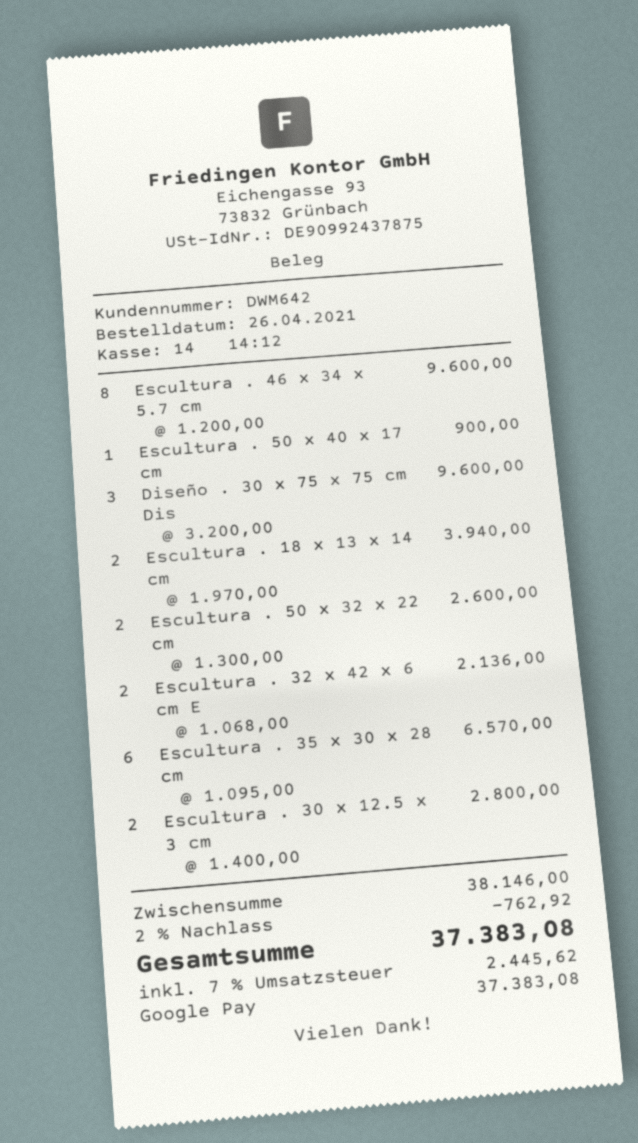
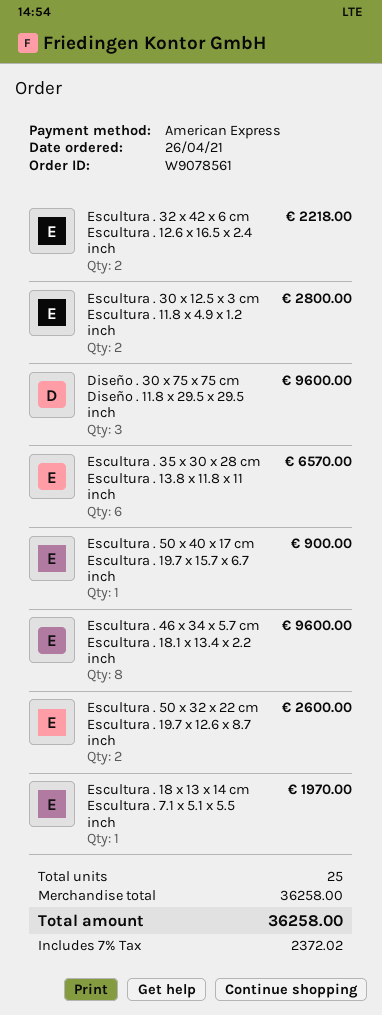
payment method: Google Pay -> American Express
Escultura . 18 x 13 x 14 cm: 2 for 3940.00 -> 1 for 1970.00
Escultura . 32 x 42 x 6 cm E: 2 for 2136.00 -> 2 for 2218.00
subtotal: 38146.00 -> 36258.00
discount: 2% = 762.92 -> none
tax: 7% = 2445.62 -> 7% = 2372.02
total: 37383.08 -> 36258.00

